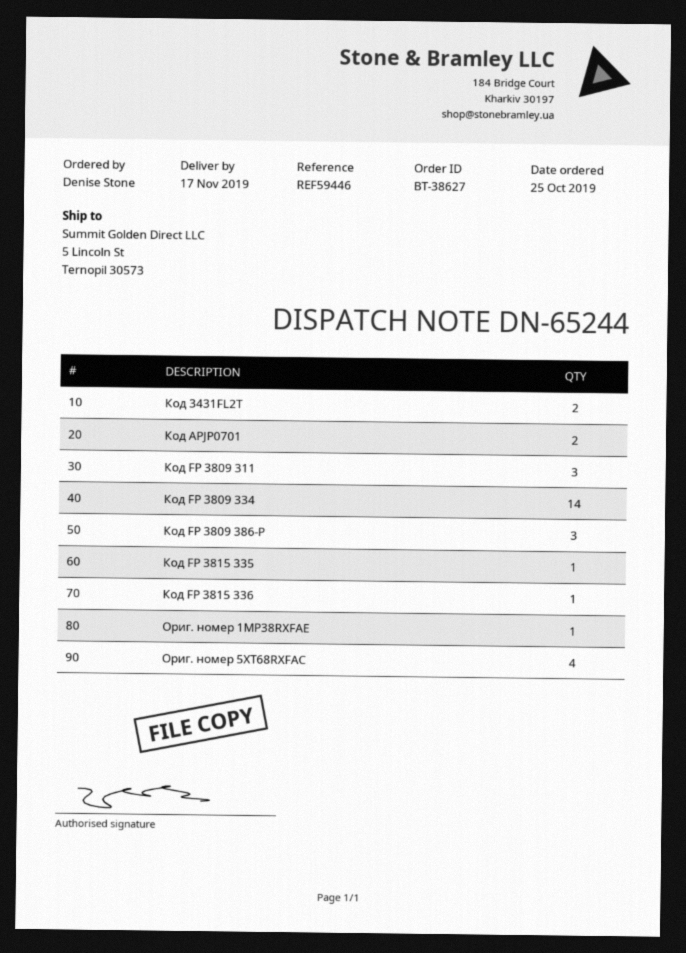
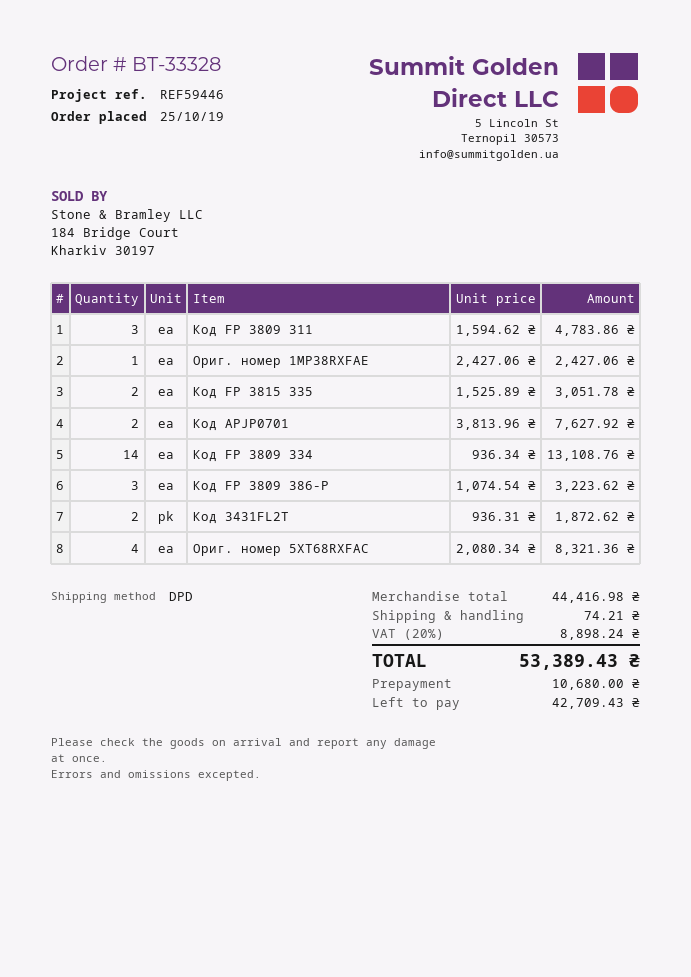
order number: BT-38627 -> BT-33328
Код FP 3815 335: 1 -> 2
Код FP 3815 336: 1 -> none

